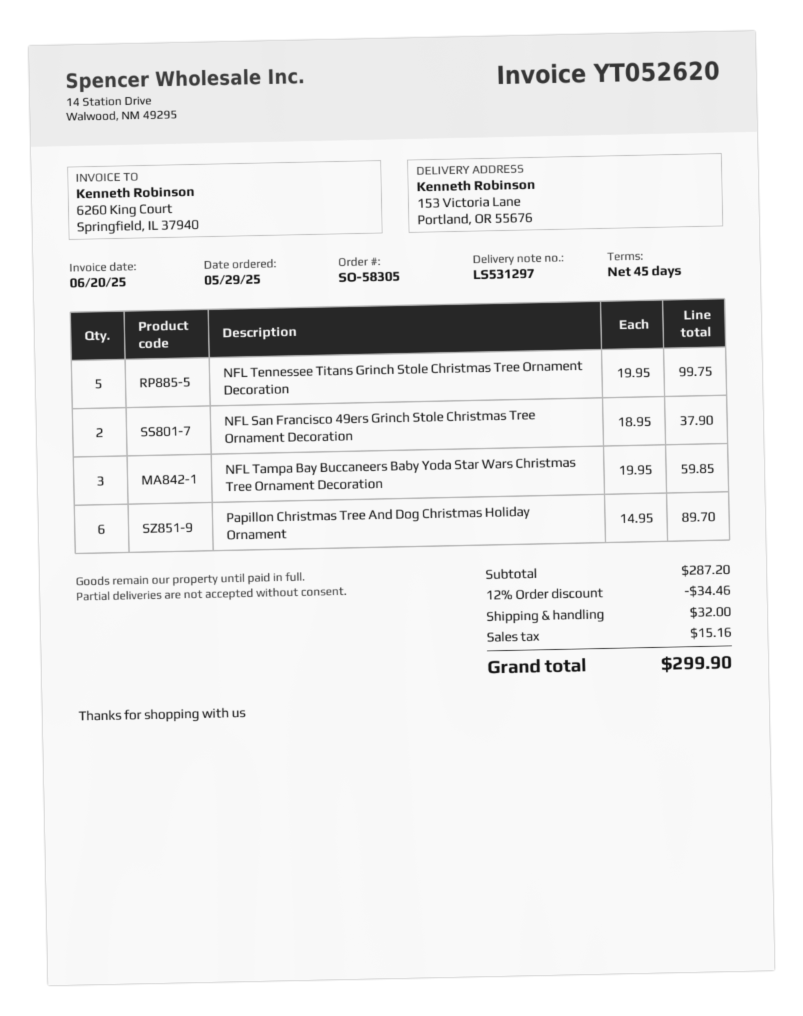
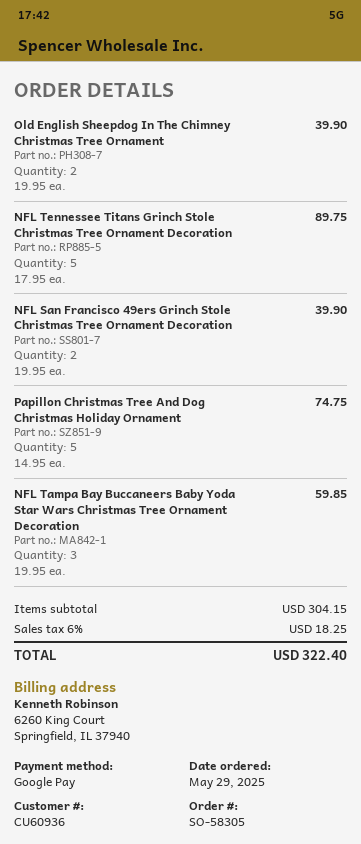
NFL Tennessee Titans Grinch Stole Christmas Tree Ornament Decoration: 5 x 19.95 = 99.75 -> 5 x 17.95 = 89.75
NFL San Francisco 49ers Grinch Stole Christmas Tree Ornament Decoration: 2 x 18.95 = 37.90 -> 2 x 19.95 = 39.90
Papillon Christmas Tree And Dog Christmas Holiday Ornament: 6 x 14.95 = 89.70 -> 5 x 14.95 = 74.75
Old English Sheepdog In The Chimney Christmas Tree Ornament: none -> 2 x 19.95 = 39.90
subtotal: 287.20 -> 304.15
discount: 12% = 34.46 -> none
shipping: 32.00 -> none
tax: 15.16 -> 18.25
total: 299.90 -> 322.40

